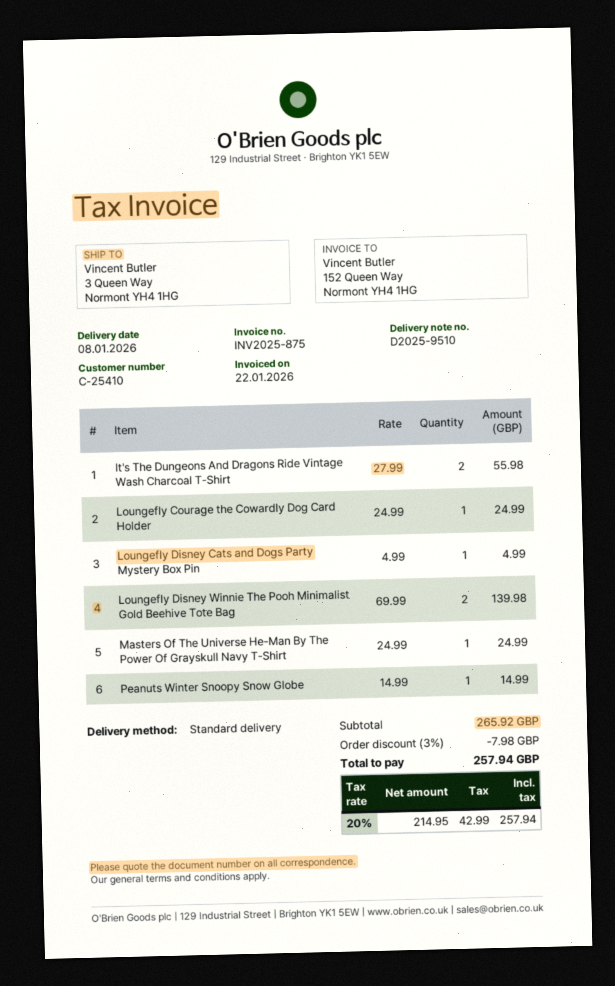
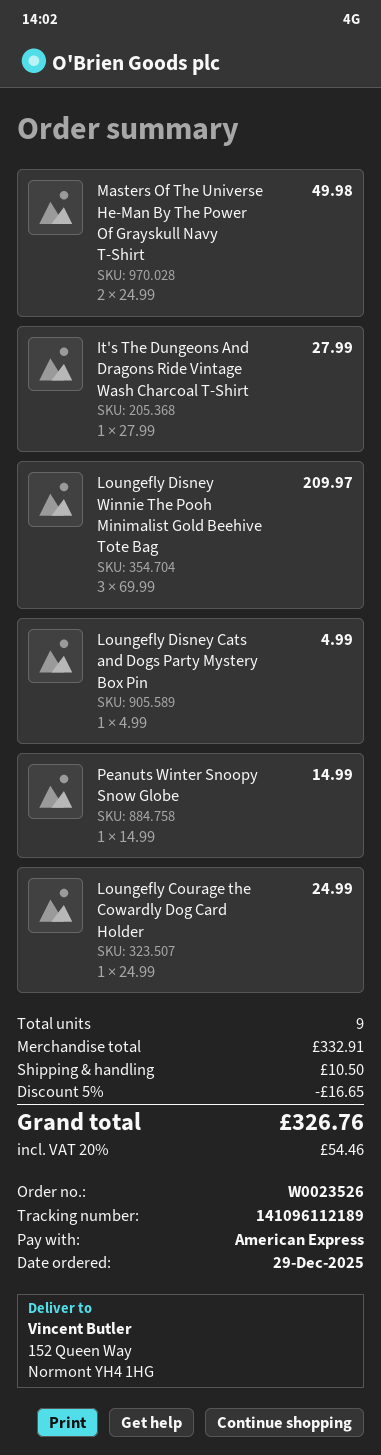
ship to: 3 Queen Way, Normont YH4 1HG -> 152 Queen Way, Normont YH4 1HG
It's The Dungeons And Dragons Ride Vintage Wash Charcoal T-Shirt: 2 x 27.99 = 55.98 -> 1 x 27.99 = 27.99
Loungefly Disney Winnie The Pooh Minimalist Gold Beehive Tote Bag: 2 x 69.99 = 139.98 -> 3 x 69.99 = 209.97
Masters Of The Universe He-Man By The Power Of Grayskull Navy T-Shirt: 1 x 24.99 = 24.99 -> 2 x 24.99 = 49.98
subtotal: 265.92 -> 332.91
discount: 3% = 7.98 -> 5% = 16.65
shipping: none -> 10.50
tax: 20% = 42.99 -> 20% = 54.46
total: 257.94 -> 326.76

